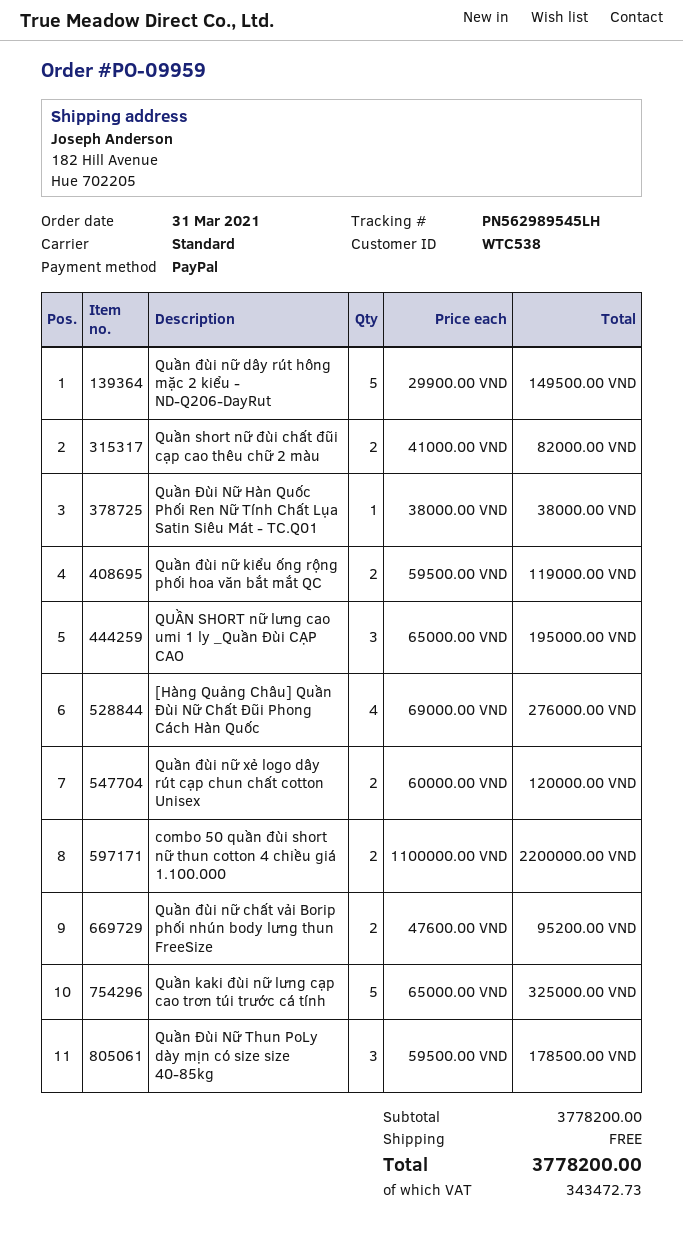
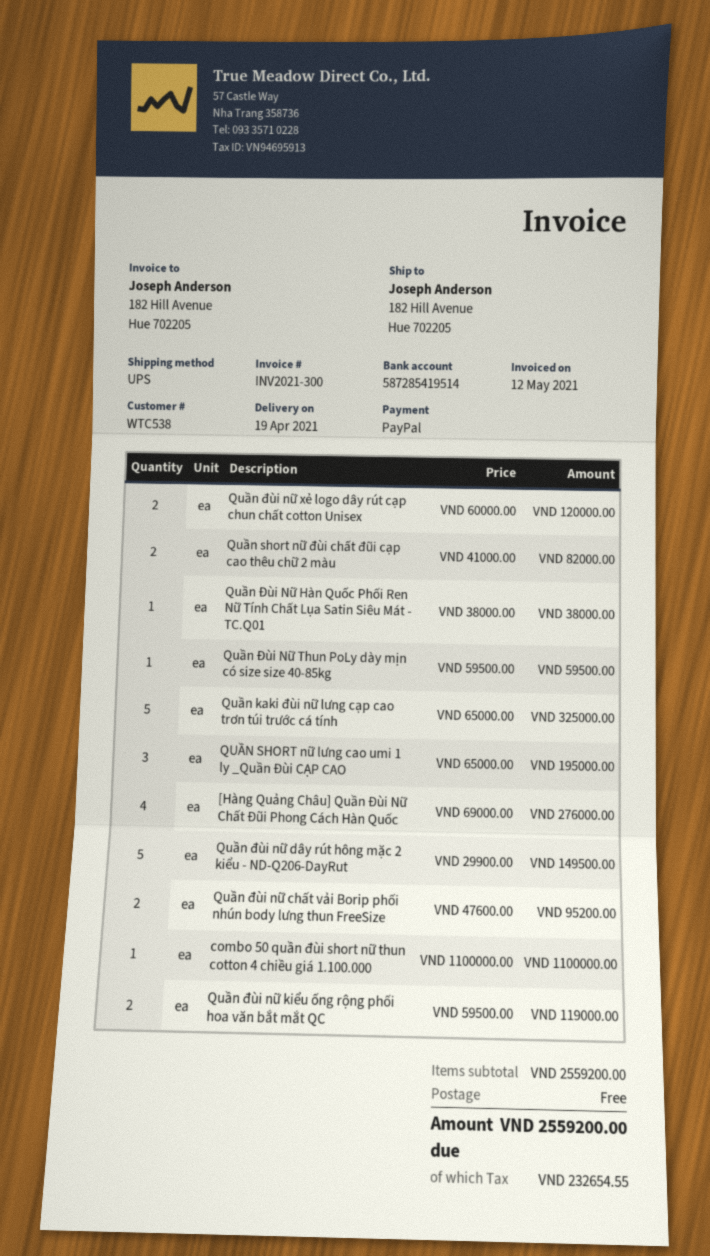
shipping method: standard -> UPS
combo 50 quần đùi short nữ thun cotton 4 chiều giá 1.100.000: 2 x 1100000.00 = 2200000.00 -> 1 x 1100000.00 = 1100000.00
Quần Đùi Nữ Thun PoLy dày mịn có size size 40-85kg: 3 x 59500.00 = 178500.00 -> 1 x 59500.00 = 59500.00
subtotal: 3778200.00 -> 2559200.00
tax: 343472.73 -> 232654.55
total: 3778200.00 -> 2559200.00

